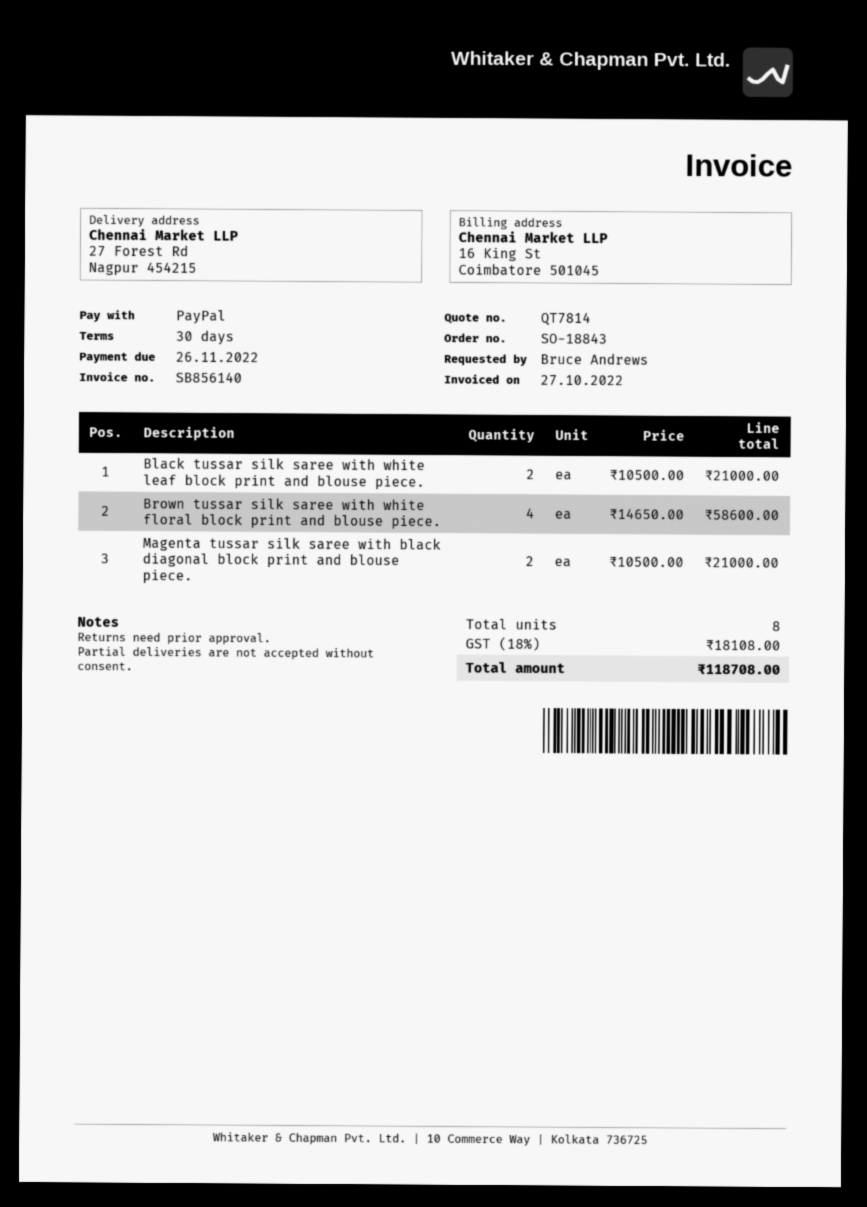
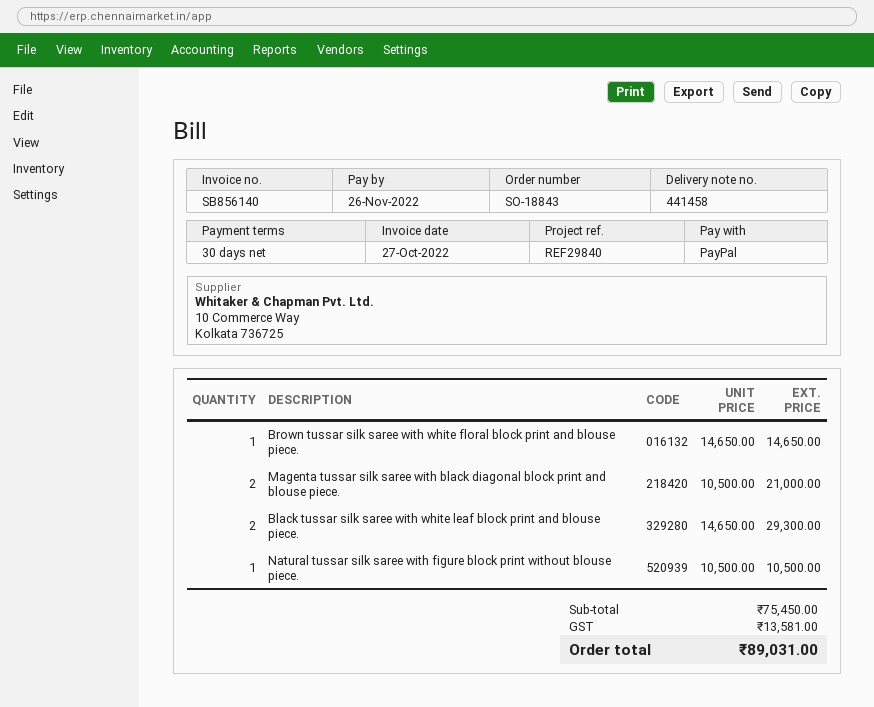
Black tussar silk saree with white leaf block print and blouse piece.: 2 x 10500.00 = 21000.00 -> 2 x 14650.00 = 29300.00
Brown tussar silk saree with white floral block print and blouse piece.: 4 x 14650.00 = 58600.00 -> 1 x 14650.00 = 14650.00
Natural tussar silk saree with figure block print without blouse piece.: none -> 1 x 10500.00 = 10500.00
tax: 18108.00 -> 13581.00
total: 118708.00 -> 89031.00

